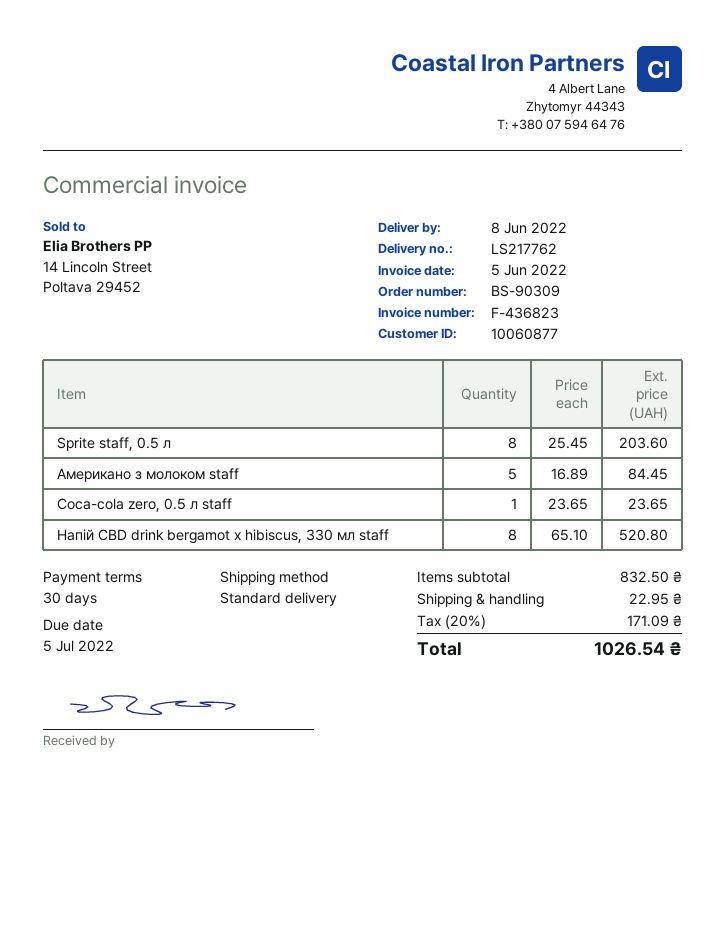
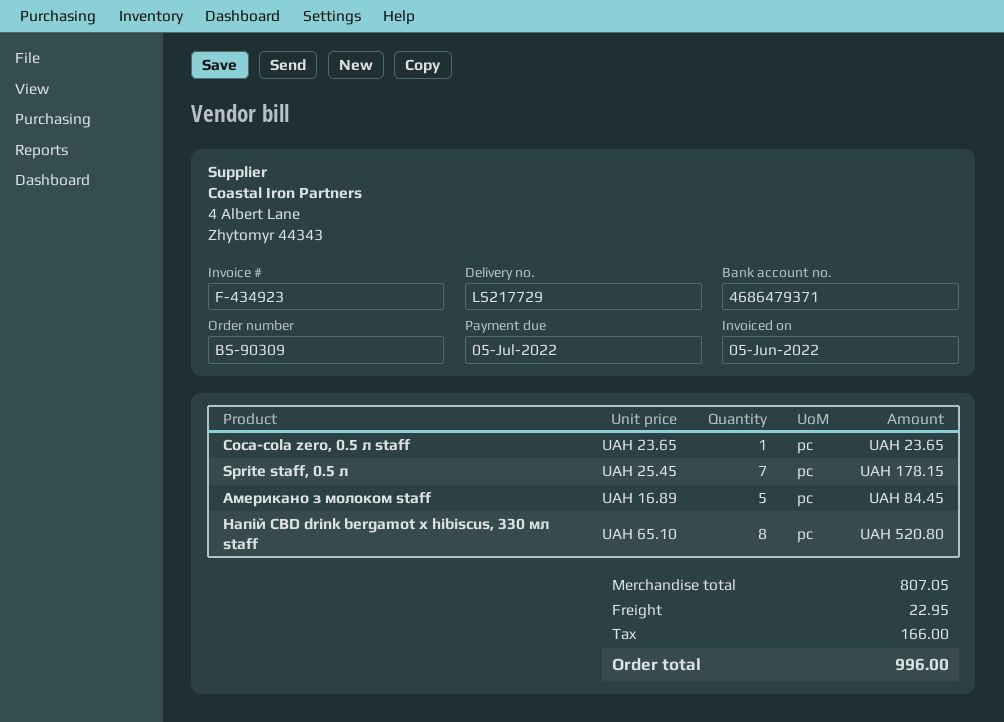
delivery note number: LS217762 -> LS217729
invoice number: F-436823 -> F-434923
Sprite staff, 0.5 л: 8 x 25.45 = 203.60 -> 7 x 25.45 = 178.15
subtotal: 832.50 -> 807.05
tax: 171.09 -> 166.00
total: 1026.54 -> 996.00

